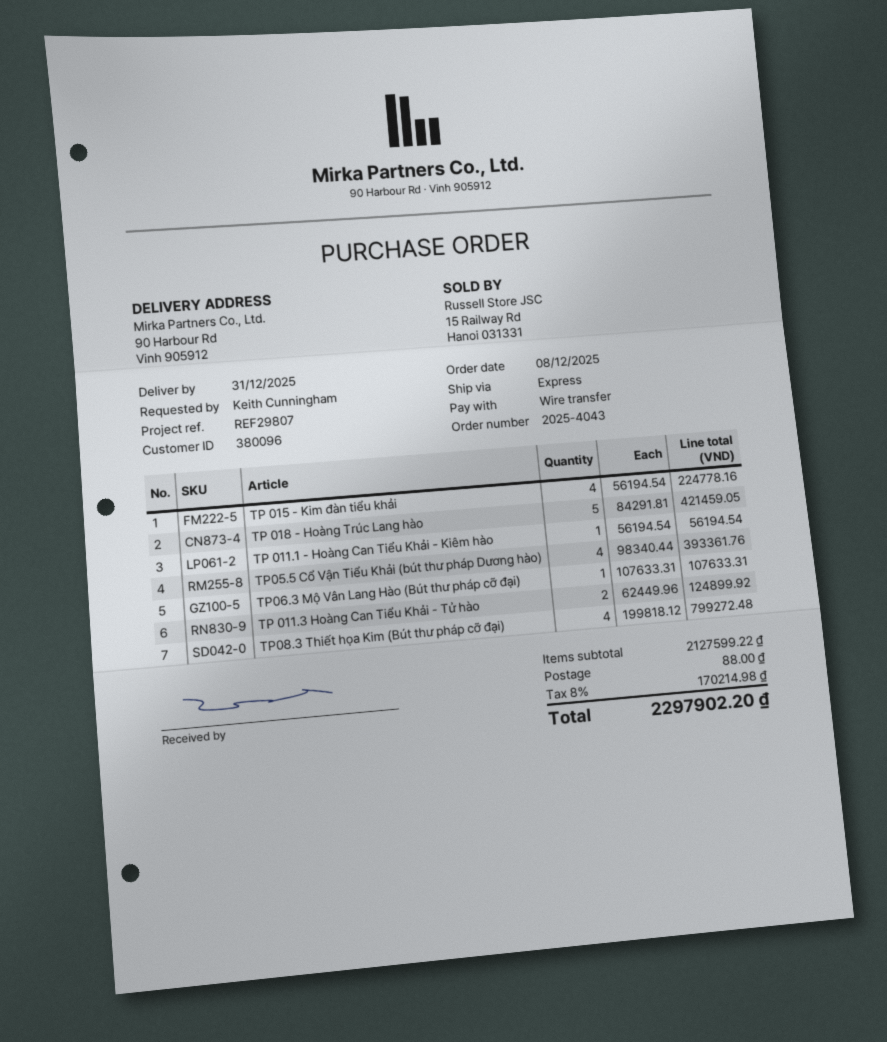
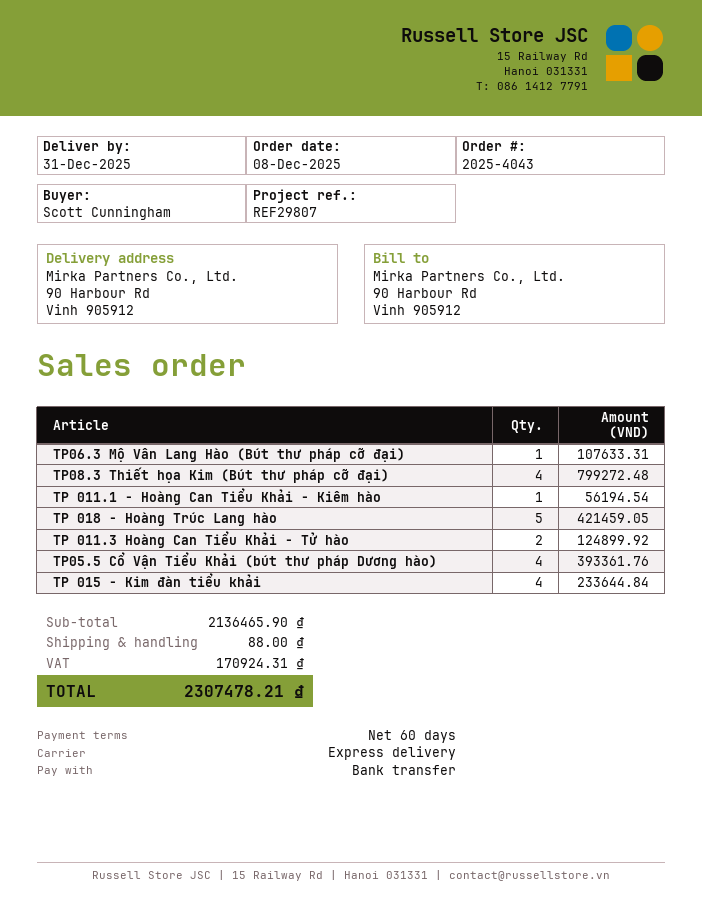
ordered by: Keith Cunningham -> Scott Cunningham
TP 015 - Kim đàn tiểu khải: 4 for 224778.16 -> 4 for 233644.84
subtotal: 2127599.22 -> 2136465.90
tax: 170214.98 -> 170924.31
total: 2297902.20 -> 2307478.21

